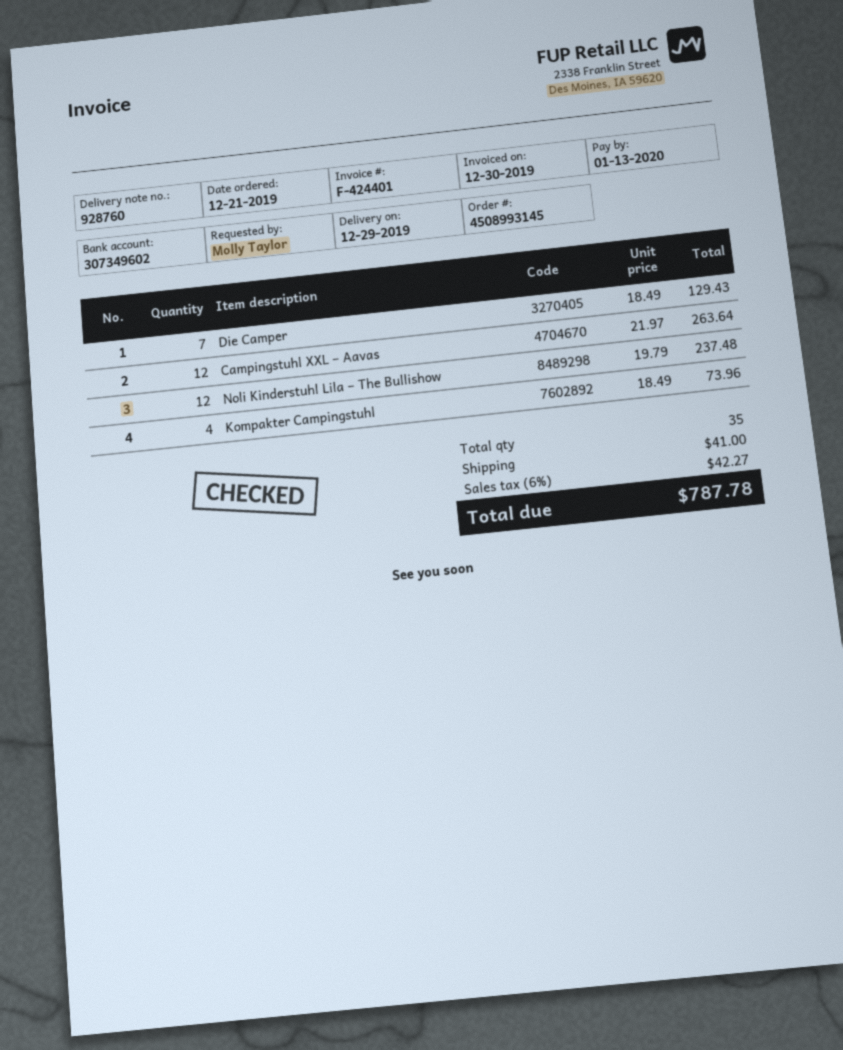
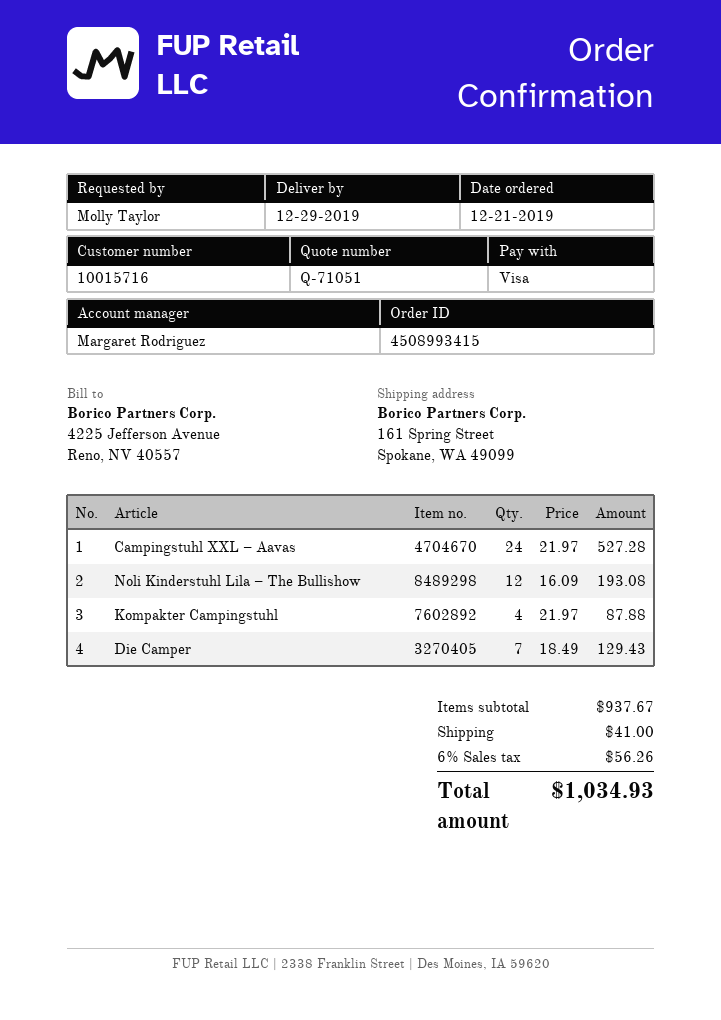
order number: 4508993145 -> 4508993415
Campingstuhl XXL – Aavas: 12 x 21.97 = 263.64 -> 24 x 21.97 = 527.28
Noli Kinderstuhl Lila – The Bullishow: 12 x 19.79 = 237.48 -> 12 x 16.09 = 193.08
Kompakter Campingstuhl: 4 x 18.49 = 73.96 -> 4 x 21.97 = 87.88
tax: 6% = 42.27 -> 6% = 56.26
total: 787.78 -> 1034.93

